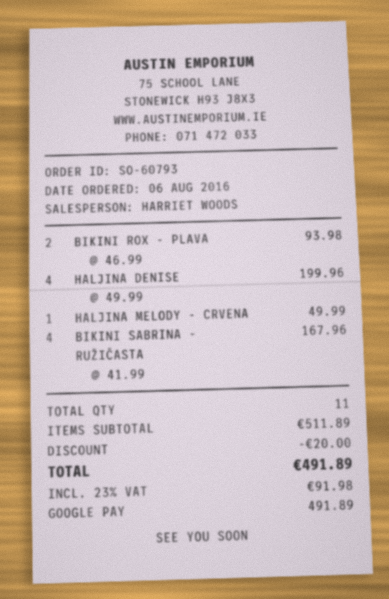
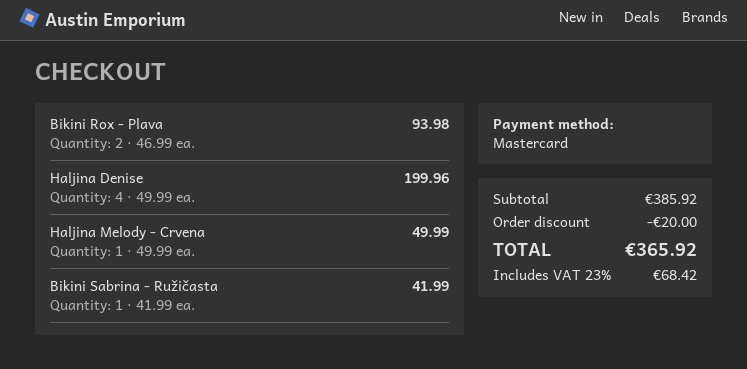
payment method: Google Pay -> Mastercard
BIKINI SABRINA - RUŽIČASTA: 4 x 41.99 = 167.96 -> 1 x 41.99 = 41.99
subtotal: 511.89 -> 385.92
tax: 23% = 91.98 -> 23% = 68.42
total: 491.89 -> 365.92

